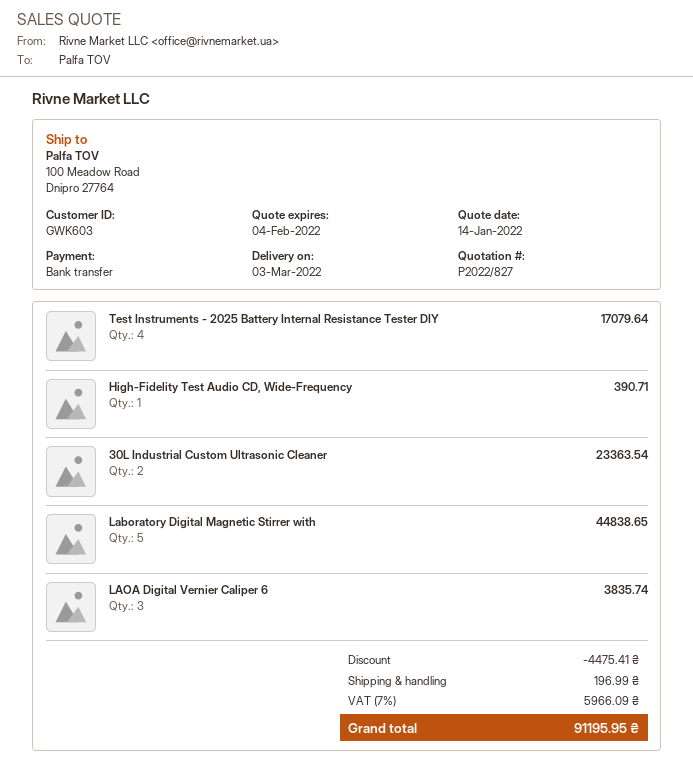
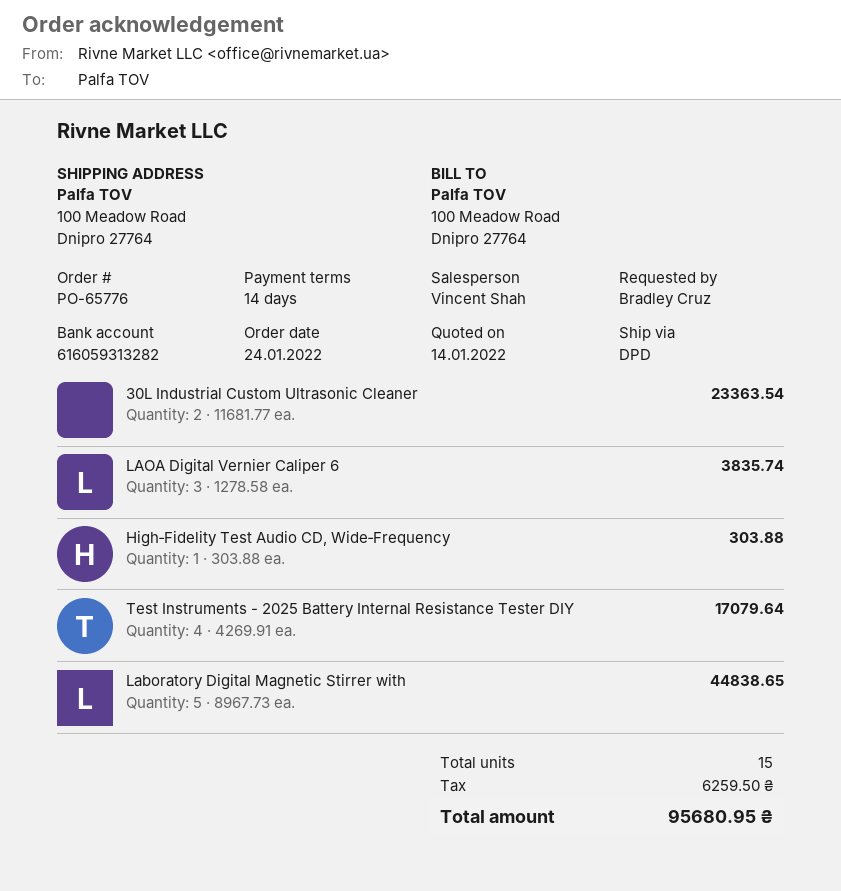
High‑Fidelity Test Audio CD, Wide‑Frequency: 1 for 390.71 -> 1 for 303.88
discount: 4475.41 -> none
shipping: 196.99 -> none
tax: 5966.09 -> 6259.50
total: 91195.95 -> 95680.95

